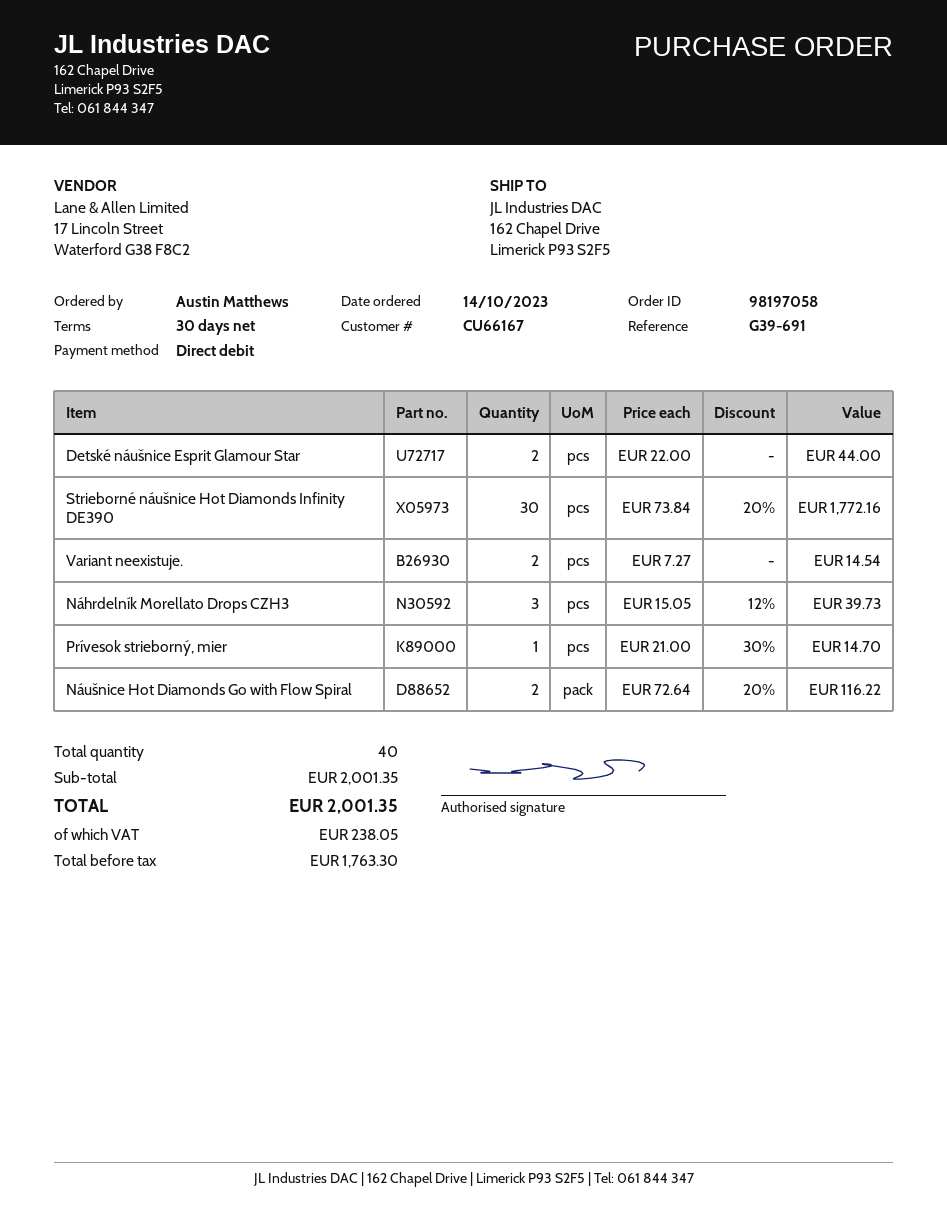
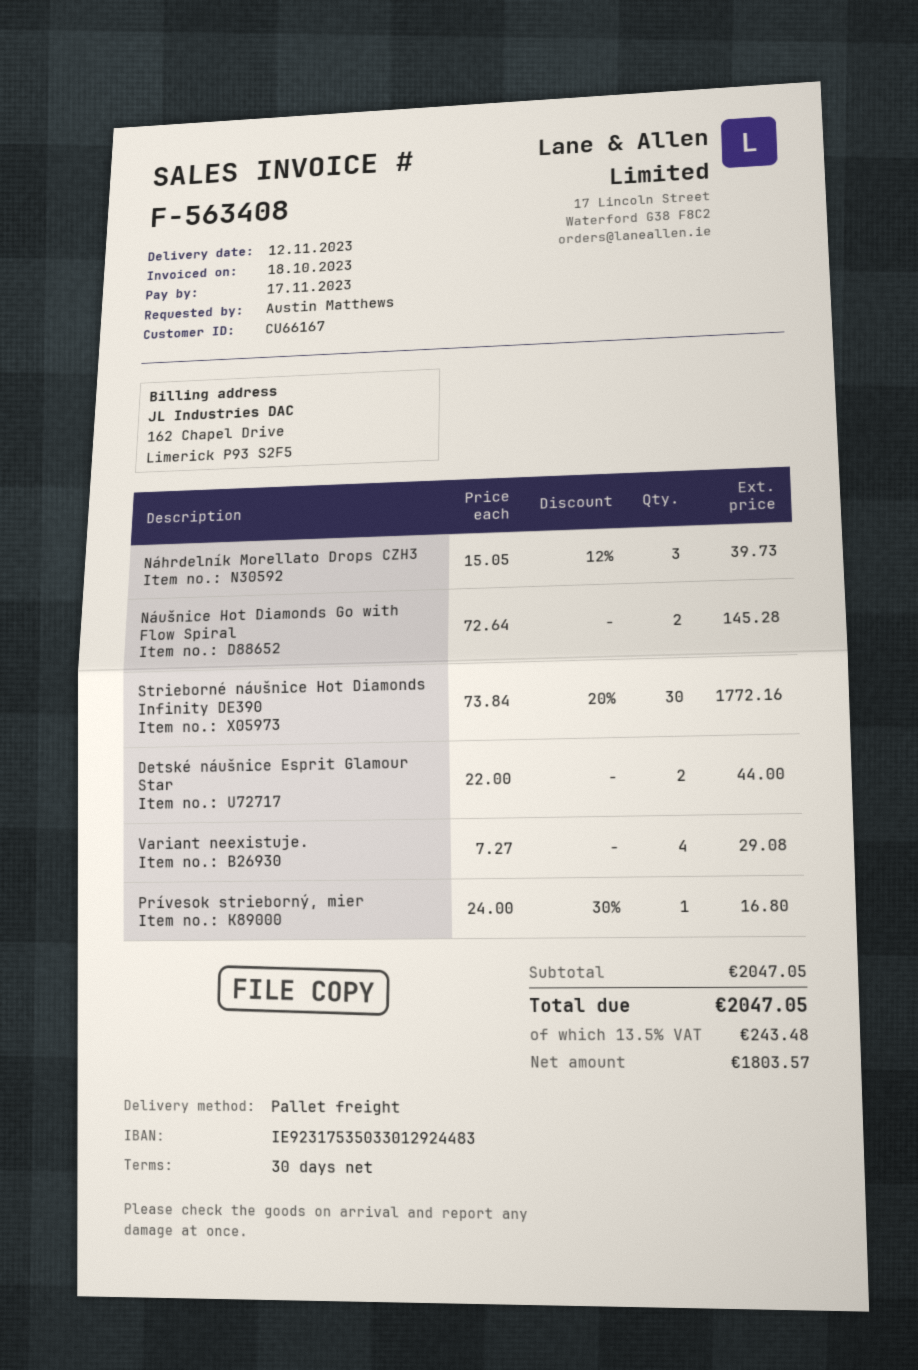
Variant neexistuje.: 2 x 7.27 = 14.54 -> 4 x 7.27 = 29.08
Prívesok strieborný, mier: 1 x 21.00 - 30% = 14.70 -> 1 x 24.00 - 30% = 16.80
Náušnice Hot Diamonds Go with Flow Spiral: 2 x 72.64 - 20% = 116.22 -> 2 x 72.64 = 145.28
subtotal: 2001.35 -> 2047.05
net: 1763.30 -> 1803.57
tax: 238.05 -> 243.48
total: 2001.35 -> 2047.05

